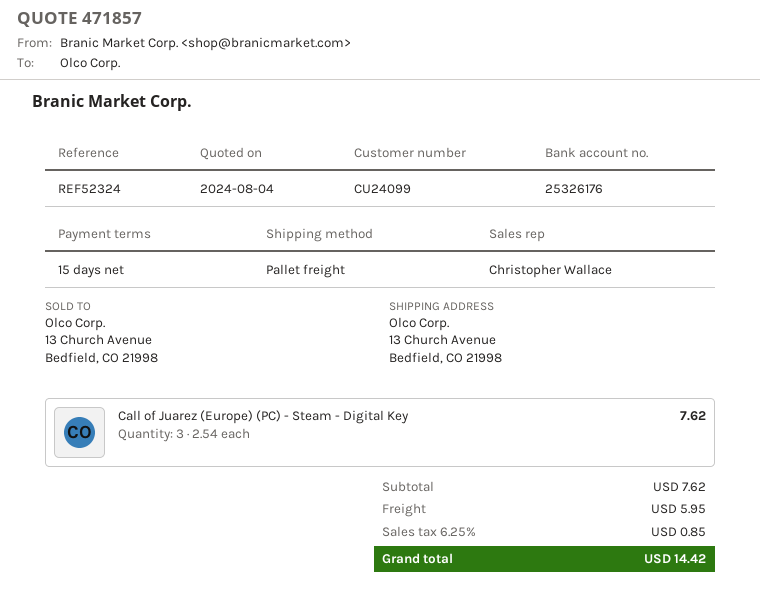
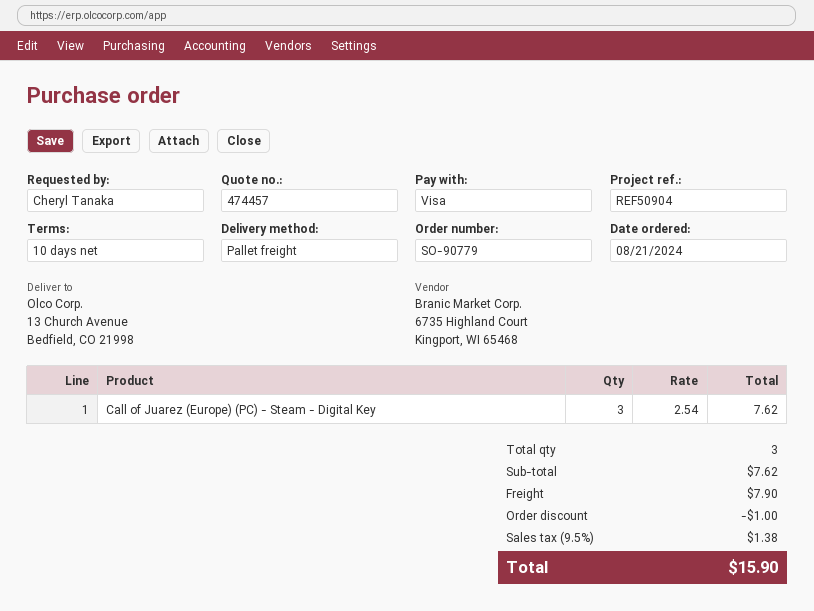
quote number: 471857 -> 474457
payment terms: 15 days -> 10 days
reference: REF52324 -> REF50904
discount: none -> 1.00
shipping: 5.95 -> 7.90
tax: 6.25% = 0.85 -> 9.5% = 1.38
total: 14.42 -> 15.90

